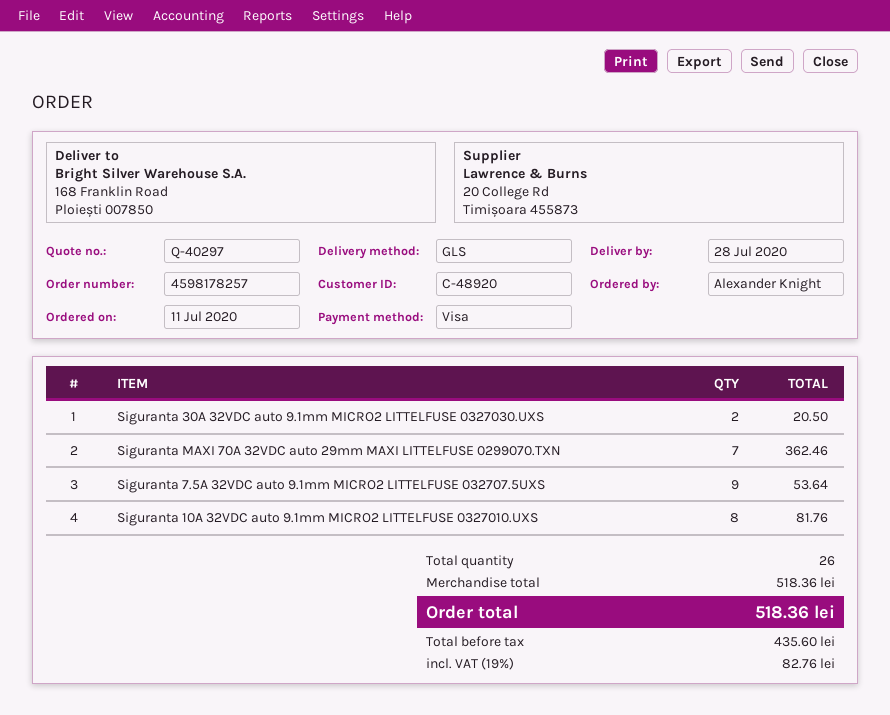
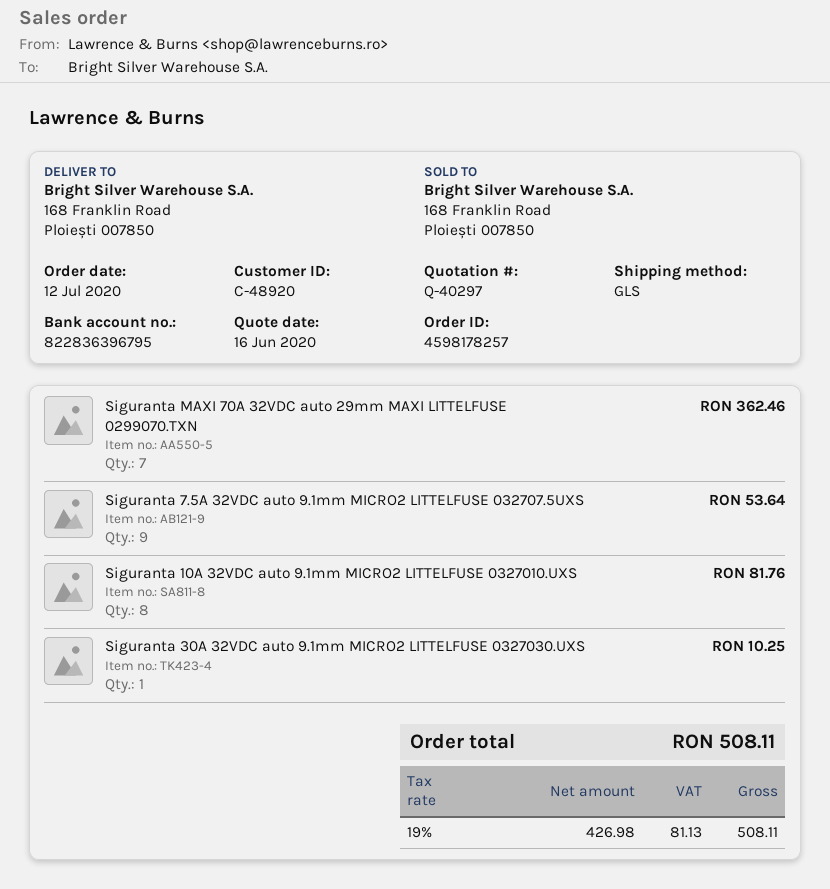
order date: 2020-07-11 -> 2020-07-12
Siguranta 30A 32VDC auto 9.1mm MICRO2 LITTELFUSE 0327030.UXS: 2 for 20.50 -> 1 for 10.25
net: 435.60 -> 426.98
tax: 19% = 82.76 -> 19% = 81.13
total: 518.36 -> 508.11

